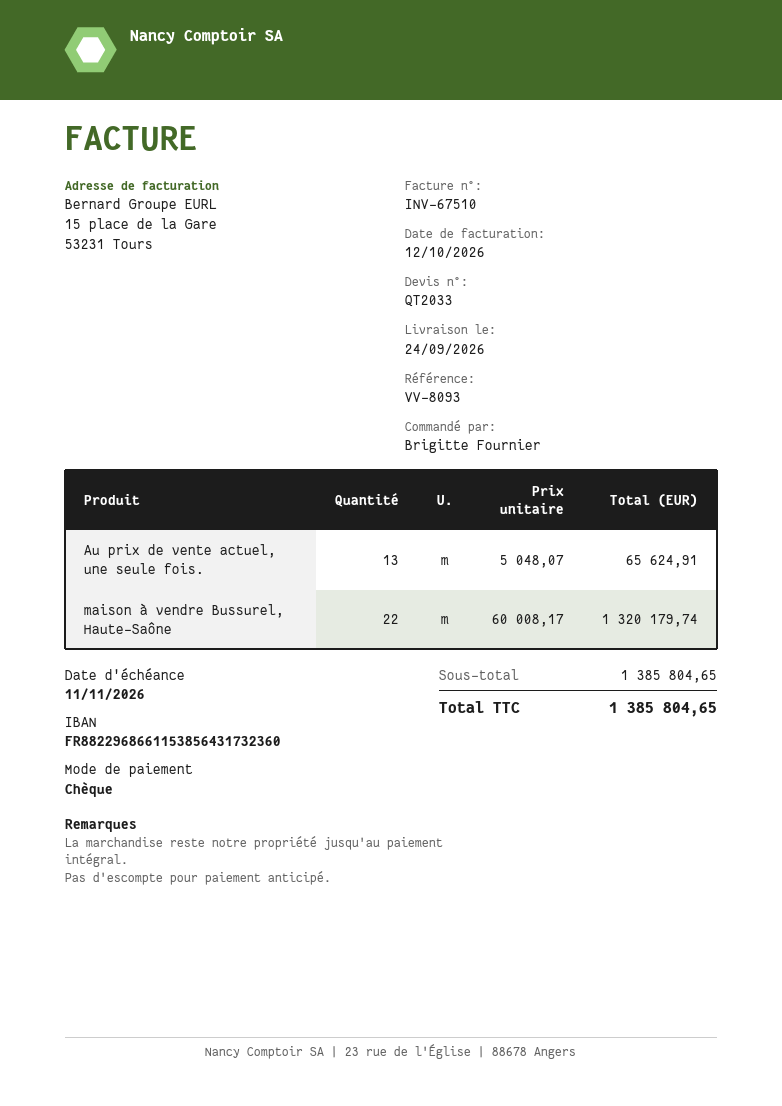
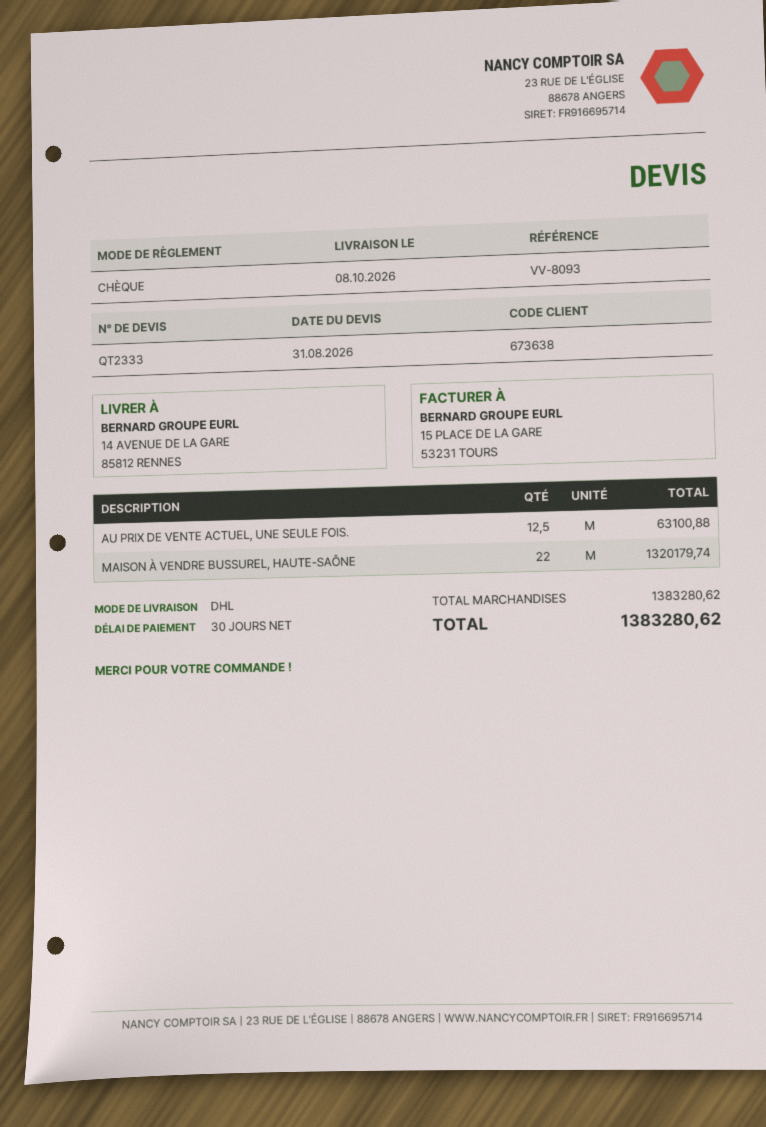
quote number: QT2033 -> QT2333
delivery date: 2026-09-24 -> 2026-10-08
Au prix de vente actuel, une seule fois.: 13 for 65624.91 -> 12.5 for 63100.88
subtotal: 1385804.65 -> 1383280.62
total: 1385804.65 -> 1383280.62

